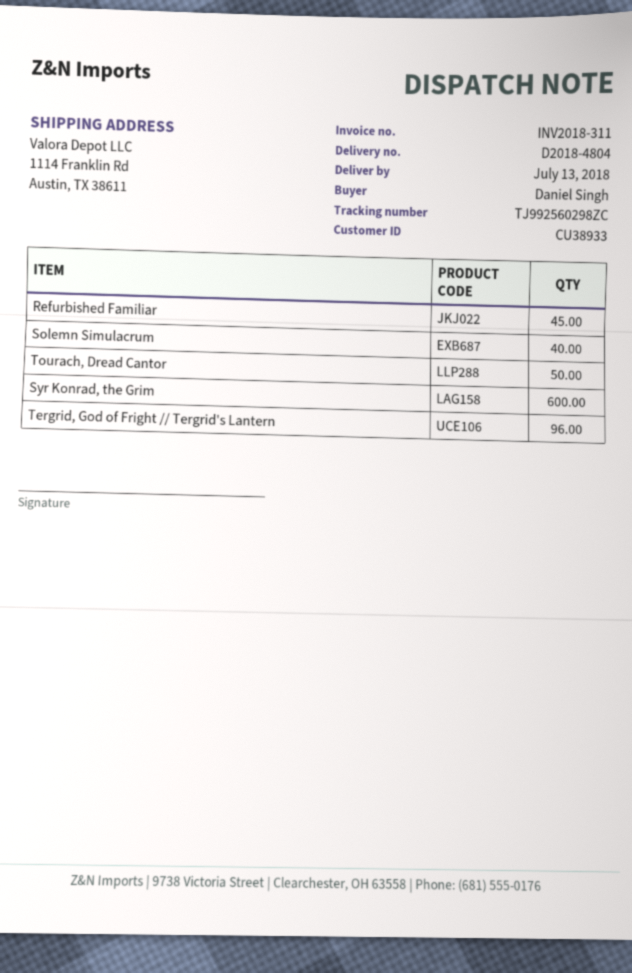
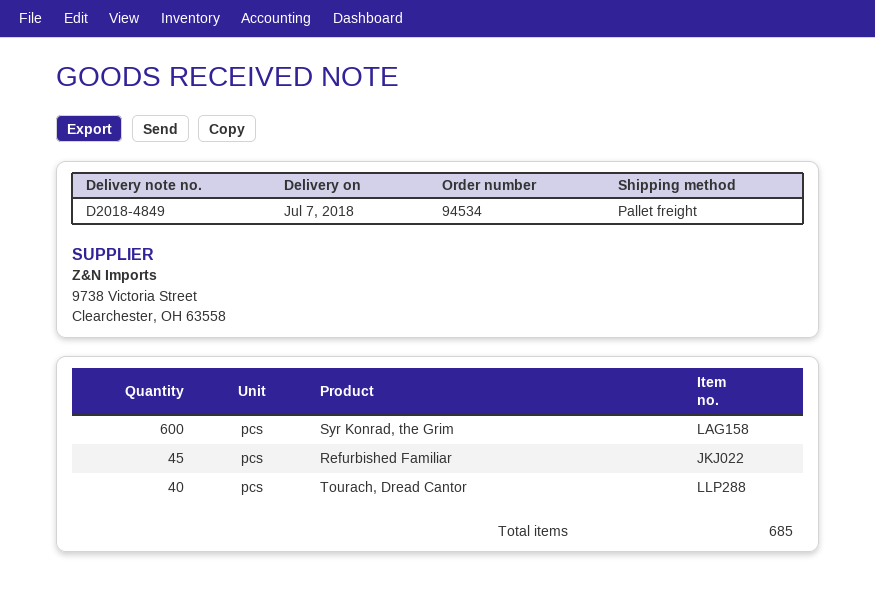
delivery note number: D2018-4804 -> D2018-4849
delivery date: 2018-07-13 -> 2018-07-07
Solemn Simulacrum: 40 -> none
Tourach, Dread Cantor: 50 -> 40
Tergrid, God of Fright // Tergrid's Lantern: 96 -> none

